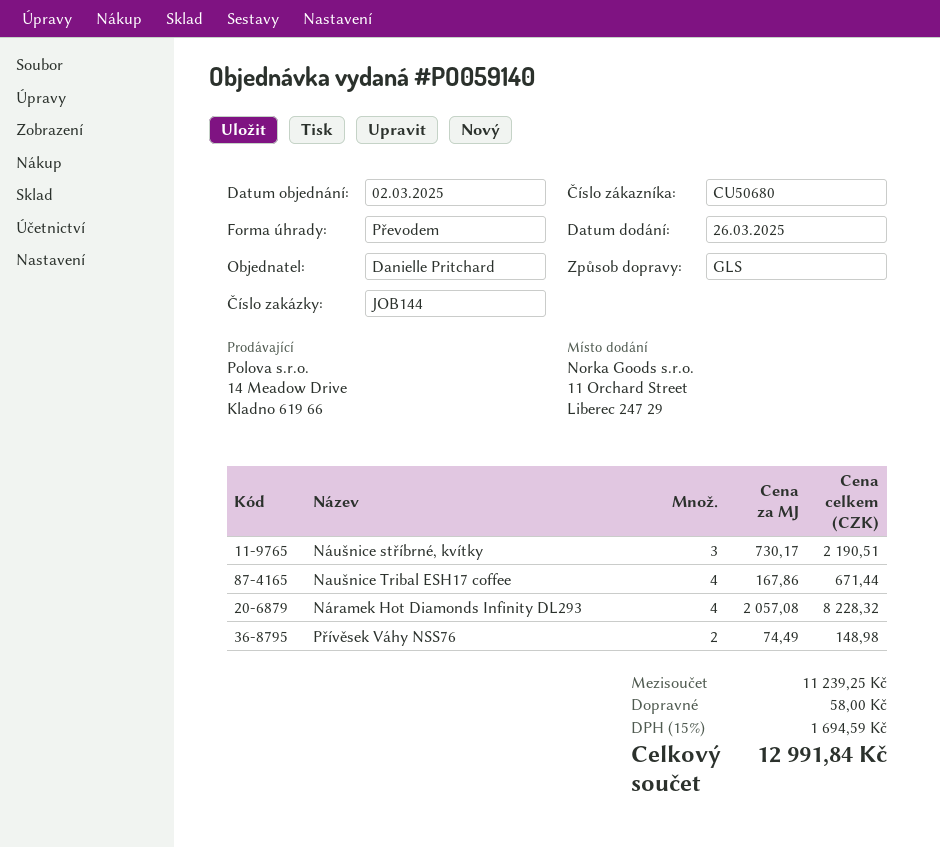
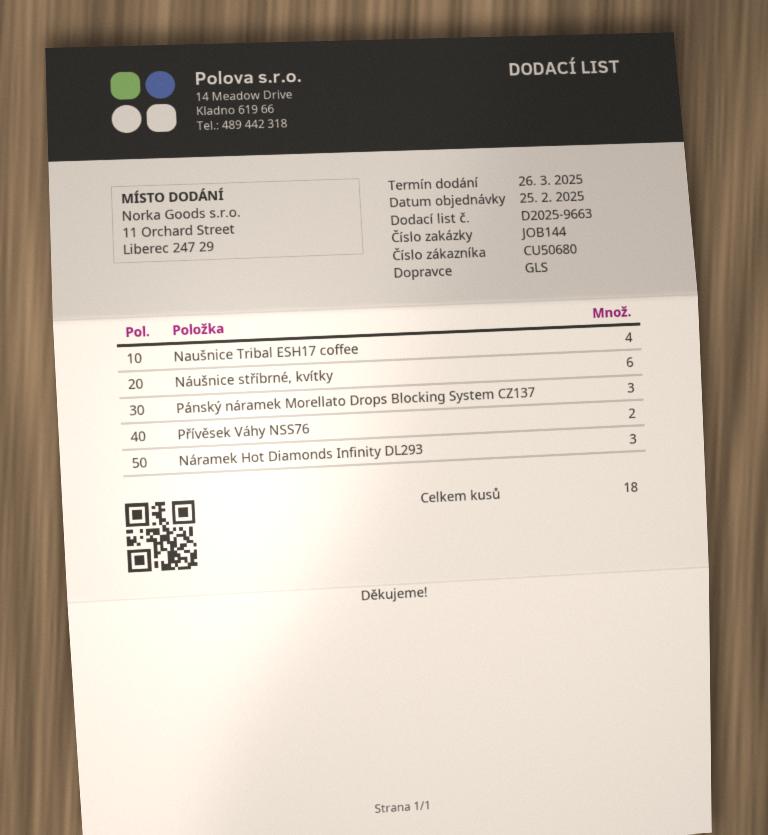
order date: 2025-03-02 -> 2025-02-25
Náušnice stříbrné, kvítky: 3 -> 6
Náramek Hot Diamonds Infinity DL293: 4 -> 3
Pánský náramek Morellato Drops Blocking System CZ137: none -> 3

